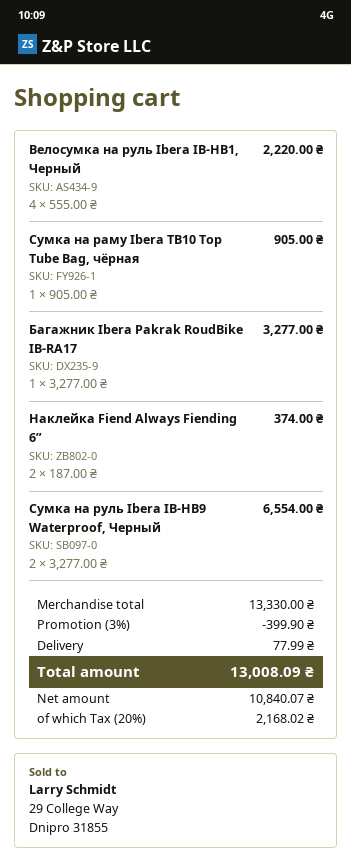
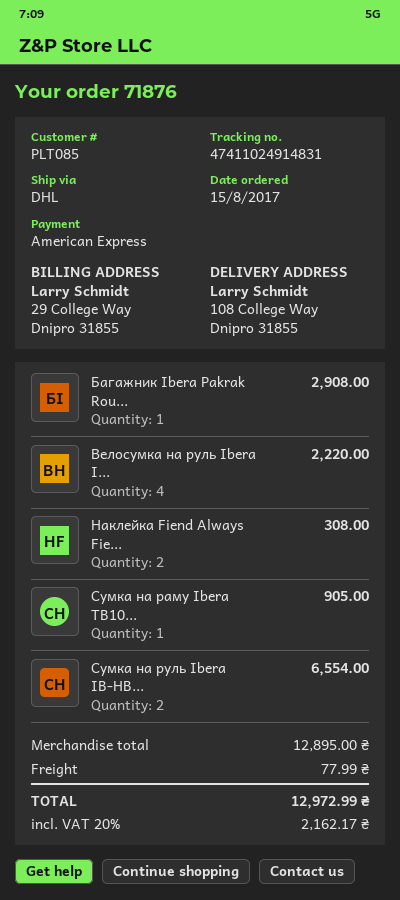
Багажник Ibera Pakrak RoudBike IB-RA17: 1 for 3277.00 -> 1 for 2908.00
Наклейка Fiend Always Fiending 6”: 2 for 374.00 -> 2 for 308.00
subtotal: 13330.00 -> 12895.00
discount: 3% = 399.90 -> none
tax: 20% = 2168.02 -> 20% = 2162.17
total: 13008.09 -> 12972.99

